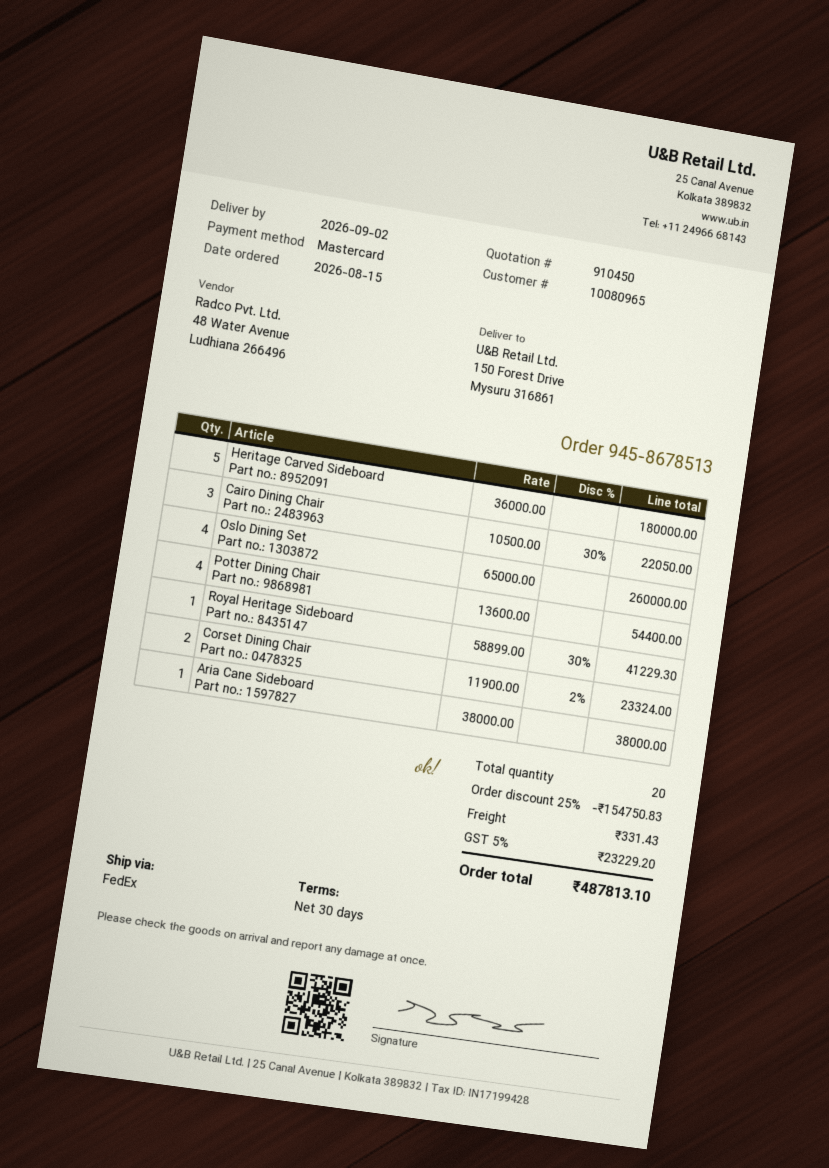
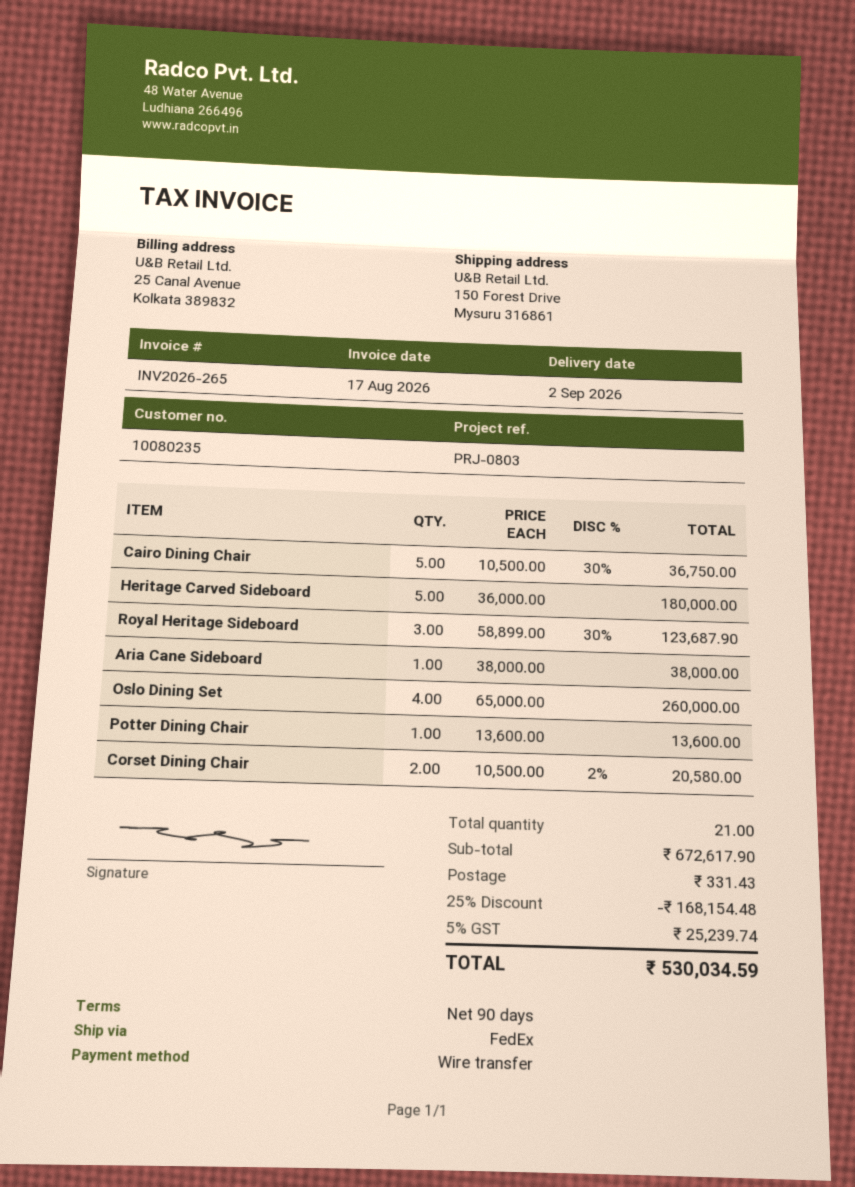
payment terms: 30 days -> 90 days
customer number: 10080965 -> 10080235
payment method: Mastercard -> bank transfer
Cairo Dining Chair: 3 x 10500.00 - 30% = 22050.00 -> 5 x 10500.00 - 30% = 36750.00
Potter Dining Chair: 4 x 13600.00 = 54400.00 -> 1 x 13600.00 = 13600.00
Royal Heritage Sideboard: 1 x 58899.00 - 30% = 41229.30 -> 3 x 58899.00 - 30% = 123687.90
Corset Dining Chair: 2 x 11900.00 - 2% = 23324.00 -> 2 x 10500.00 - 2% = 20580.00
total quantity: 20 -> 21
discount: 25% = 154750.83 -> 25% = 168154.48
tax: 5% = 23229.20 -> 5% = 25239.74
total: 487813.10 -> 530034.59

